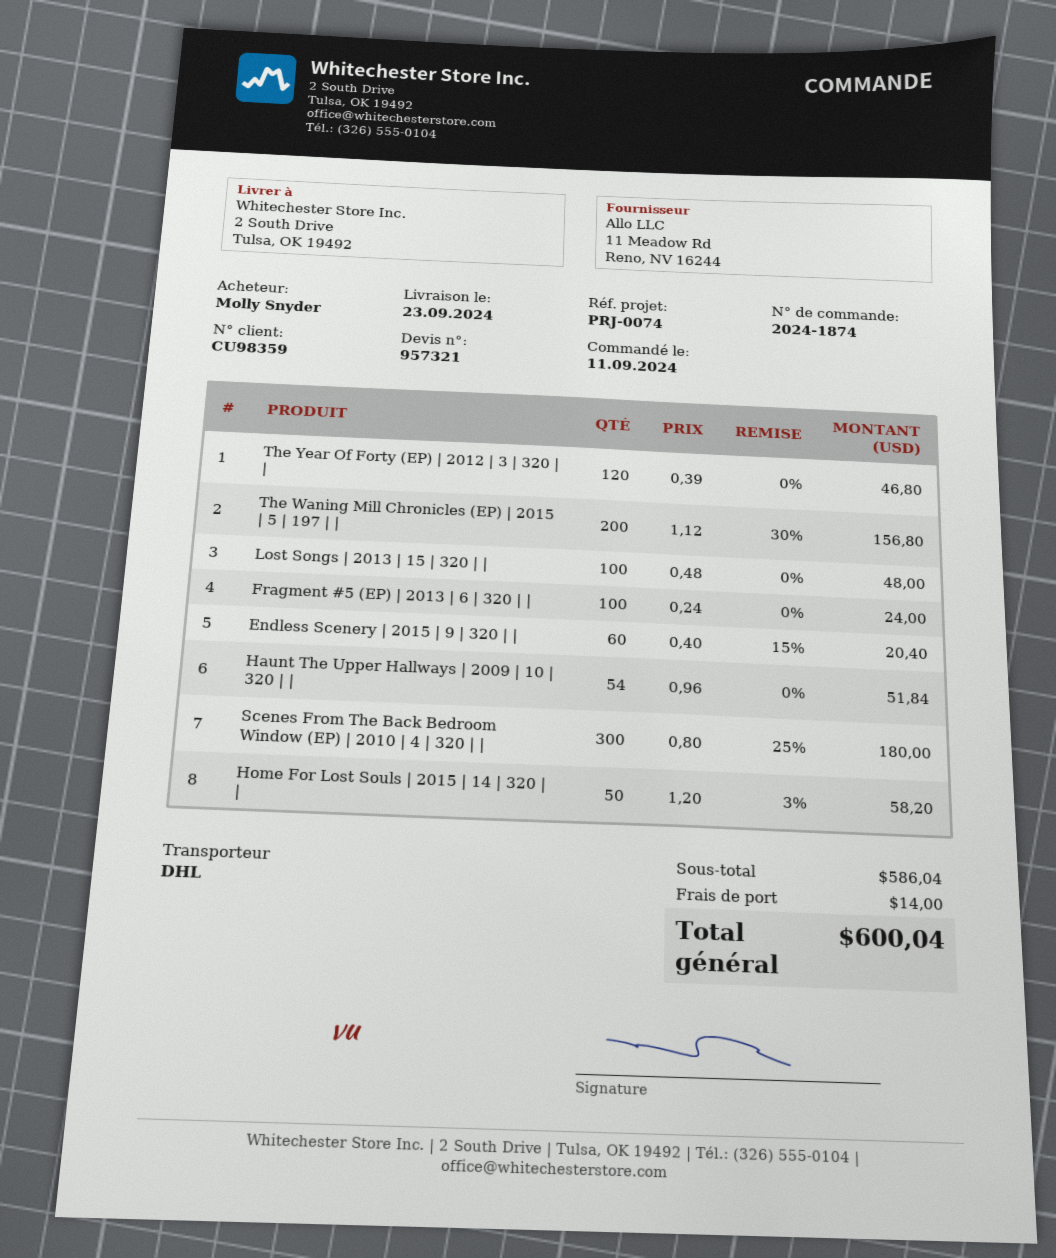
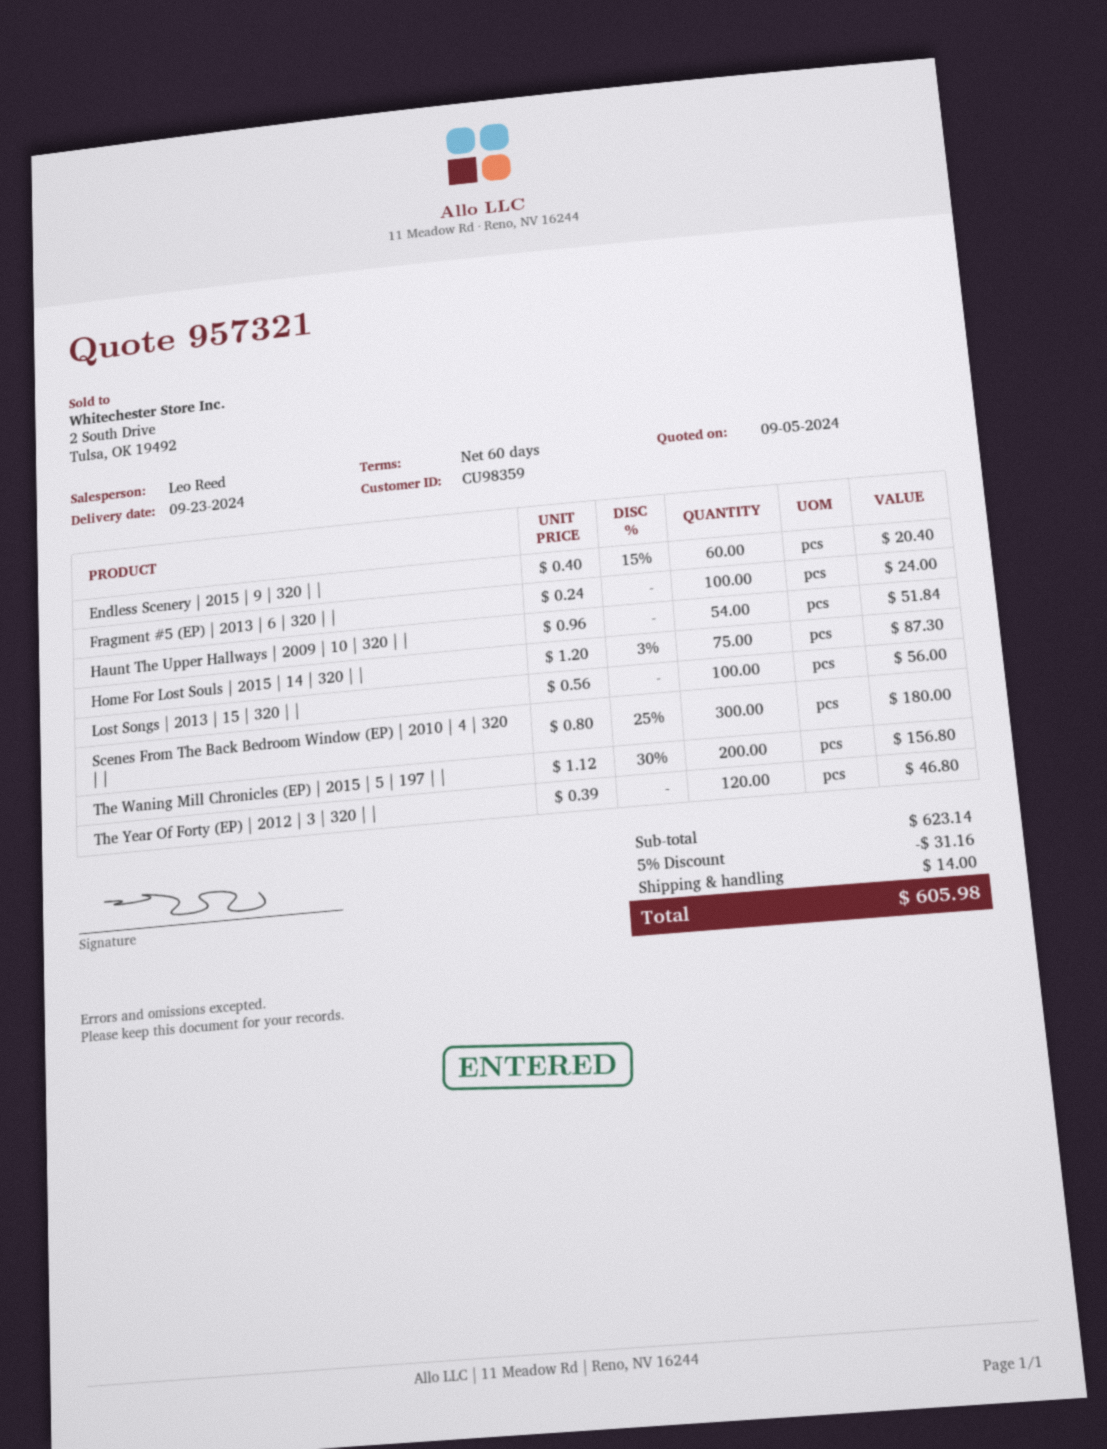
Lost Songs | 2013 | 15 | 320 | |: 100 x 0.48 = 48.00 -> 100 x 0.56 = 56.00
Home For Lost Souls | 2015 | 14 | 320 | |: 50 x 1.20 - 3% = 58.20 -> 75 x 1.20 - 3% = 87.30
subtotal: 586.04 -> 623.14
discount: none -> 5% = 31.16
total: 600.04 -> 605.98

